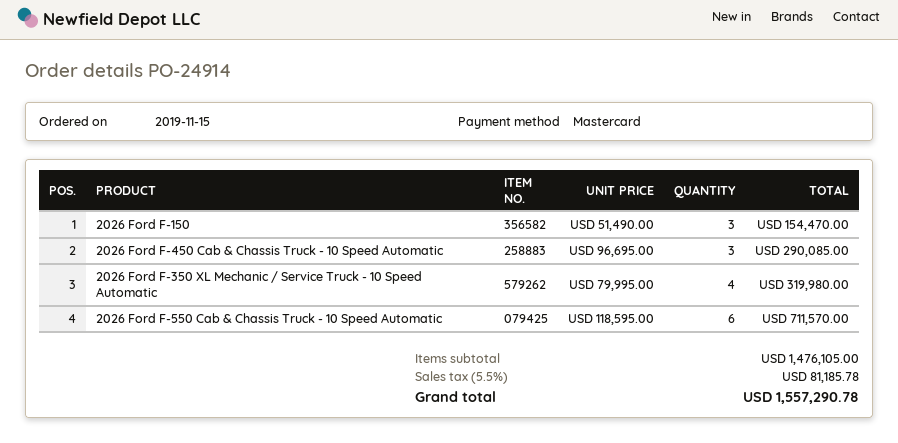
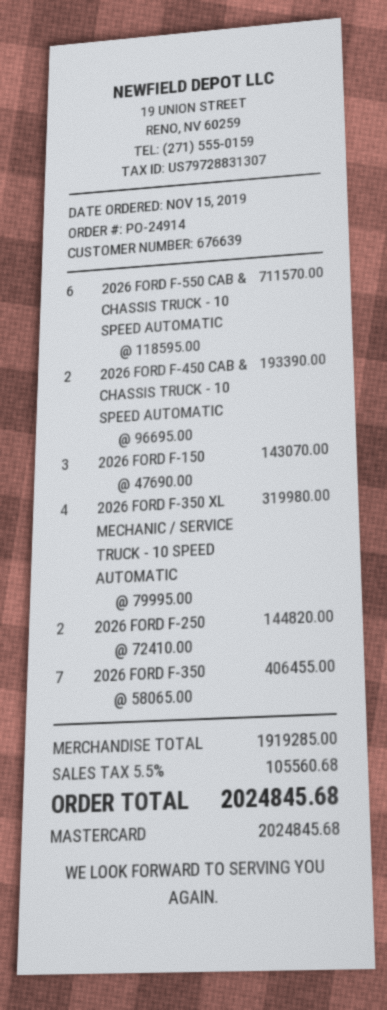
2026 Ford F-150: 3 x 51490.00 = 154470.00 -> 3 x 47690.00 = 143070.00
2026 Ford F-450 Cab & Chassis Truck - 10 Speed Automatic: 3 x 96695.00 = 290085.00 -> 2 x 96695.00 = 193390.00
2026 FORD F-250: none -> 2 x 72410.00 = 144820.00
2026 FORD F-350: none -> 7 x 58065.00 = 406455.00
subtotal: 1476105.00 -> 1919285.00
tax: 5.5% = 81185.78 -> 5.5% = 105560.68
total: 1557290.78 -> 2024845.68

